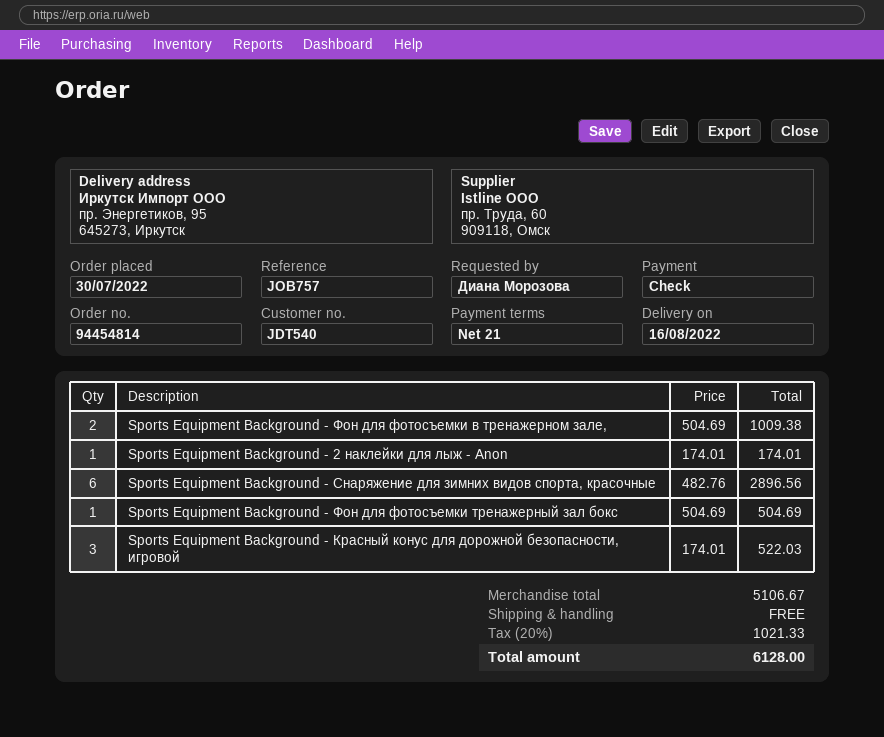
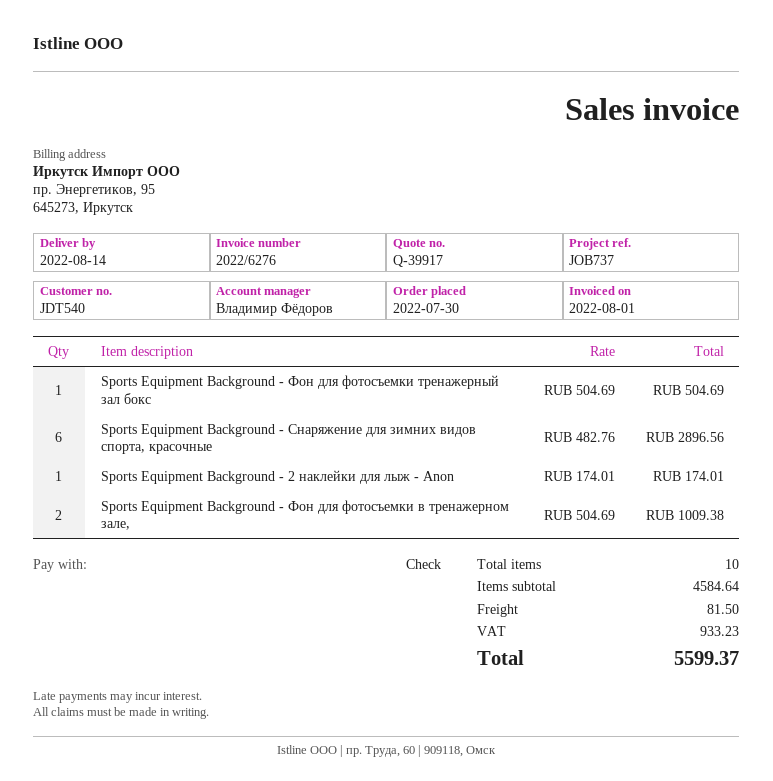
delivery date: 2022-08-16 -> 2022-08-14
reference: JOB757 -> JOB737
Sports Equipment Background - Красный конус для дорожной безопасности, игровой: 3 x 174.01 = 522.03 -> none
subtotal: 5106.67 -> 4584.64
shipping: 0.00 -> 81.50
tax: 1021.33 -> 933.23
total: 6128.00 -> 5599.37

